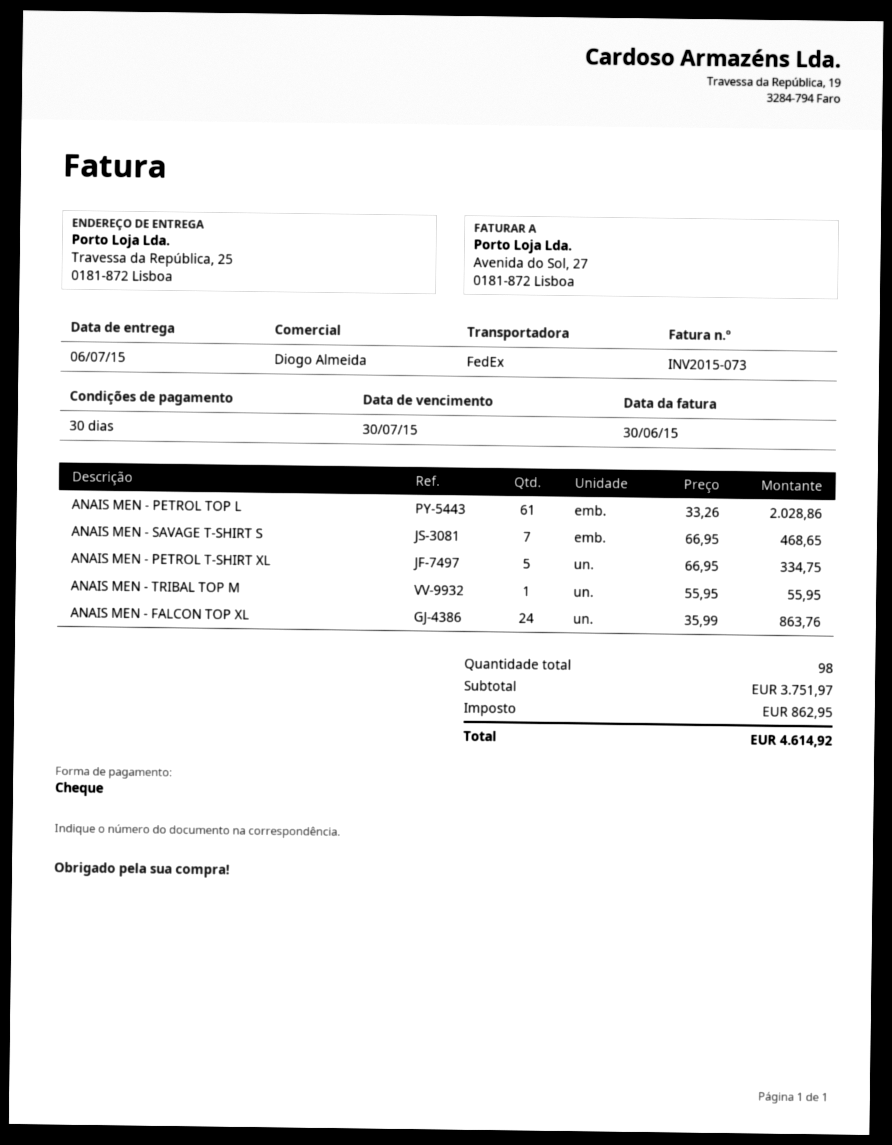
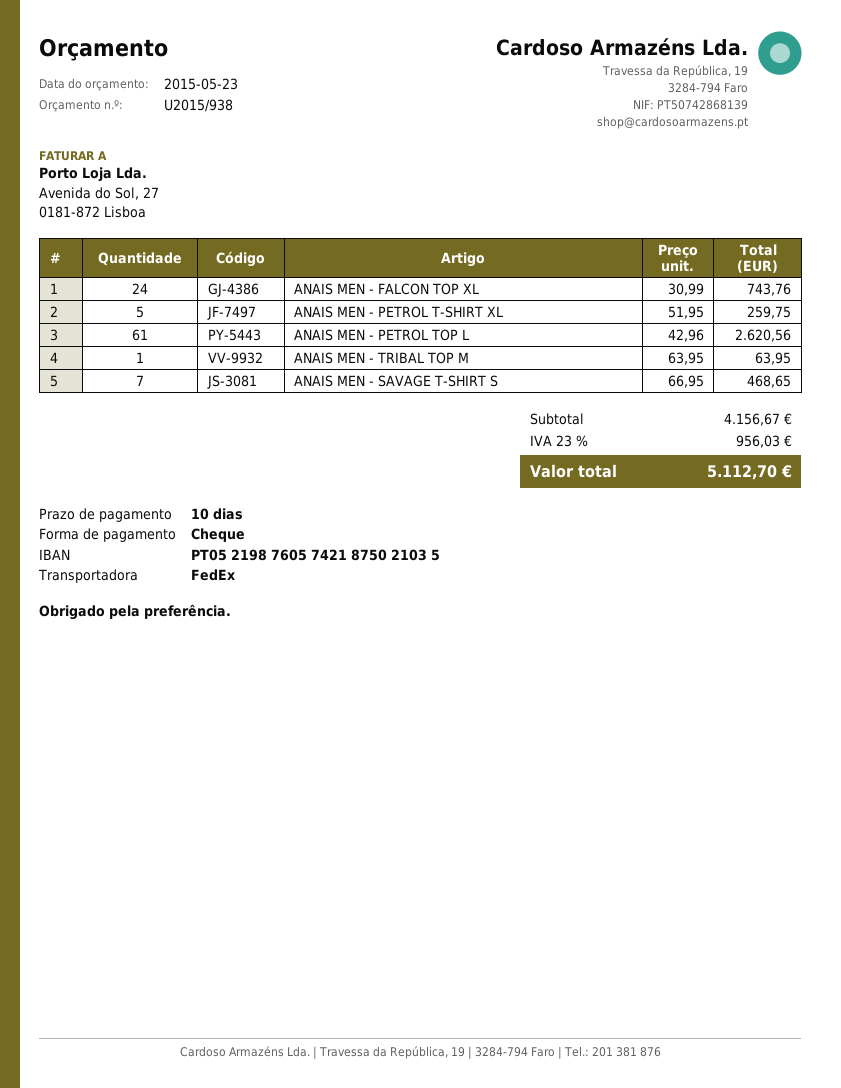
payment terms: 30 days -> 10 days
ANAIS MEN - PETROL TOP L: 61 x 33.26 = 2028.86 -> 61 x 42.96 = 2620.56
ANAIS MEN - PETROL T-SHIRT XL: 5 x 66.95 = 334.75 -> 5 x 51.95 = 259.75
ANAIS MEN - TRIBAL TOP M: 1 x 55.95 = 55.95 -> 1 x 63.95 = 63.95
ANAIS MEN - FALCON TOP XL: 24 x 35.99 = 863.76 -> 24 x 30.99 = 743.76
subtotal: 3751.97 -> 4156.67
tax: 862.95 -> 956.03
total: 4614.92 -> 5112.70

